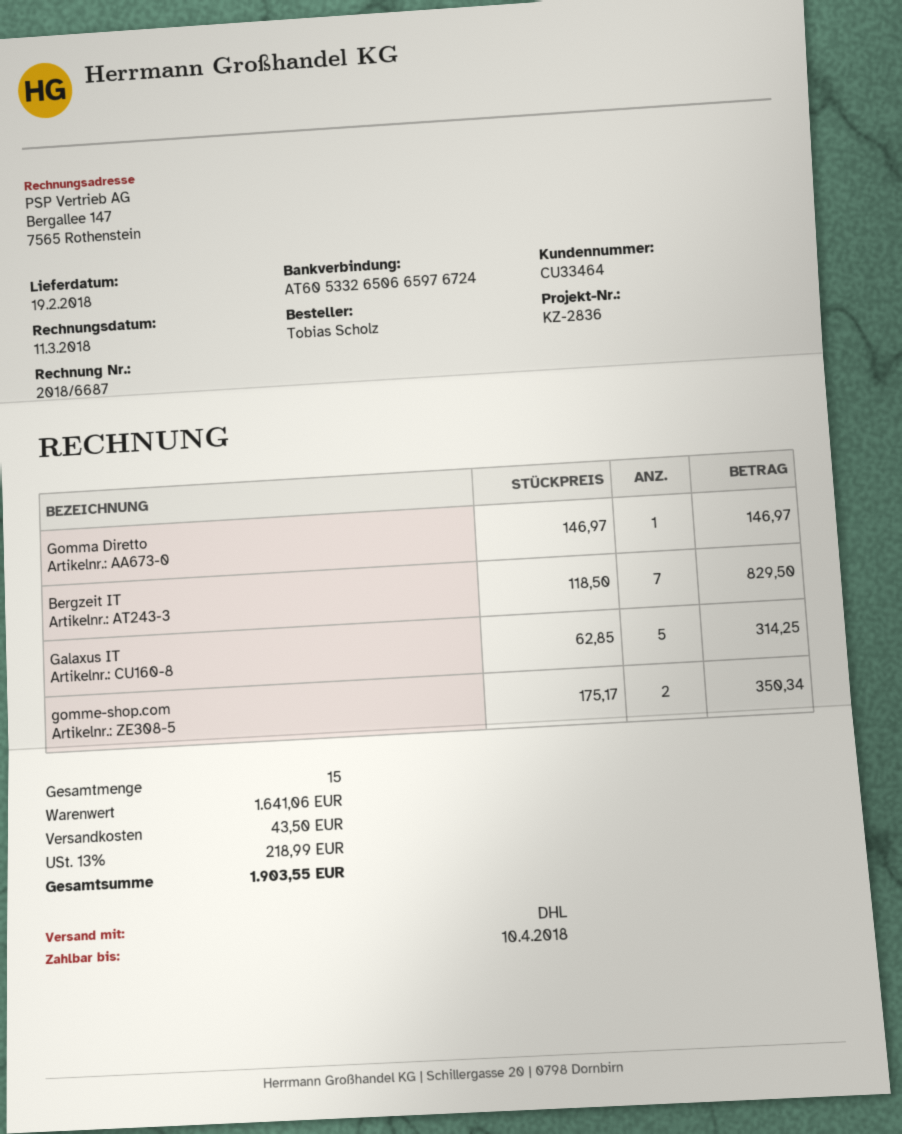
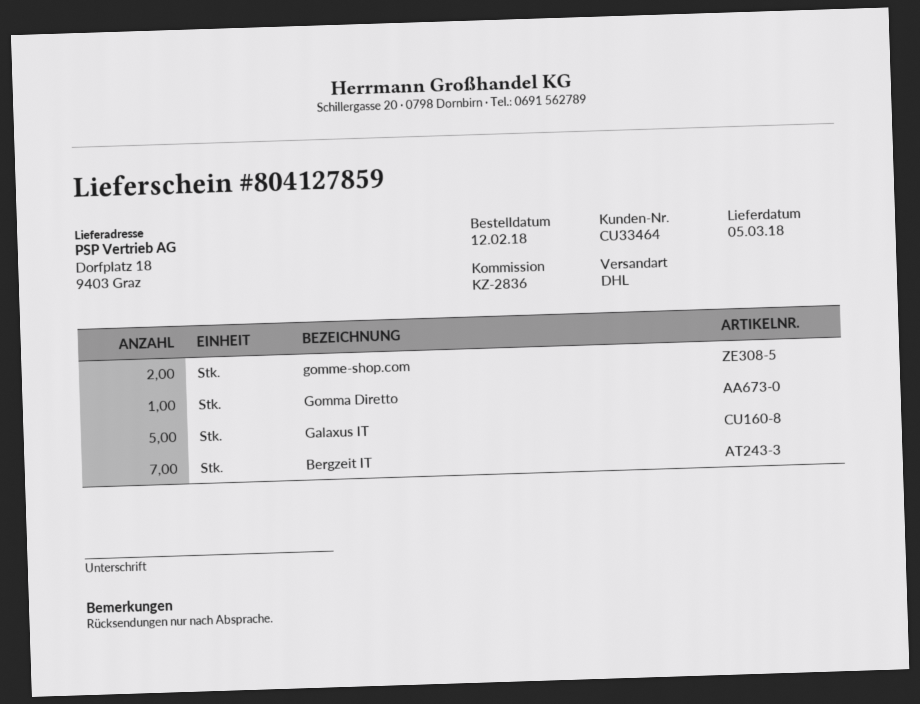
delivery date: 2018-02-19 -> 2018-03-05

